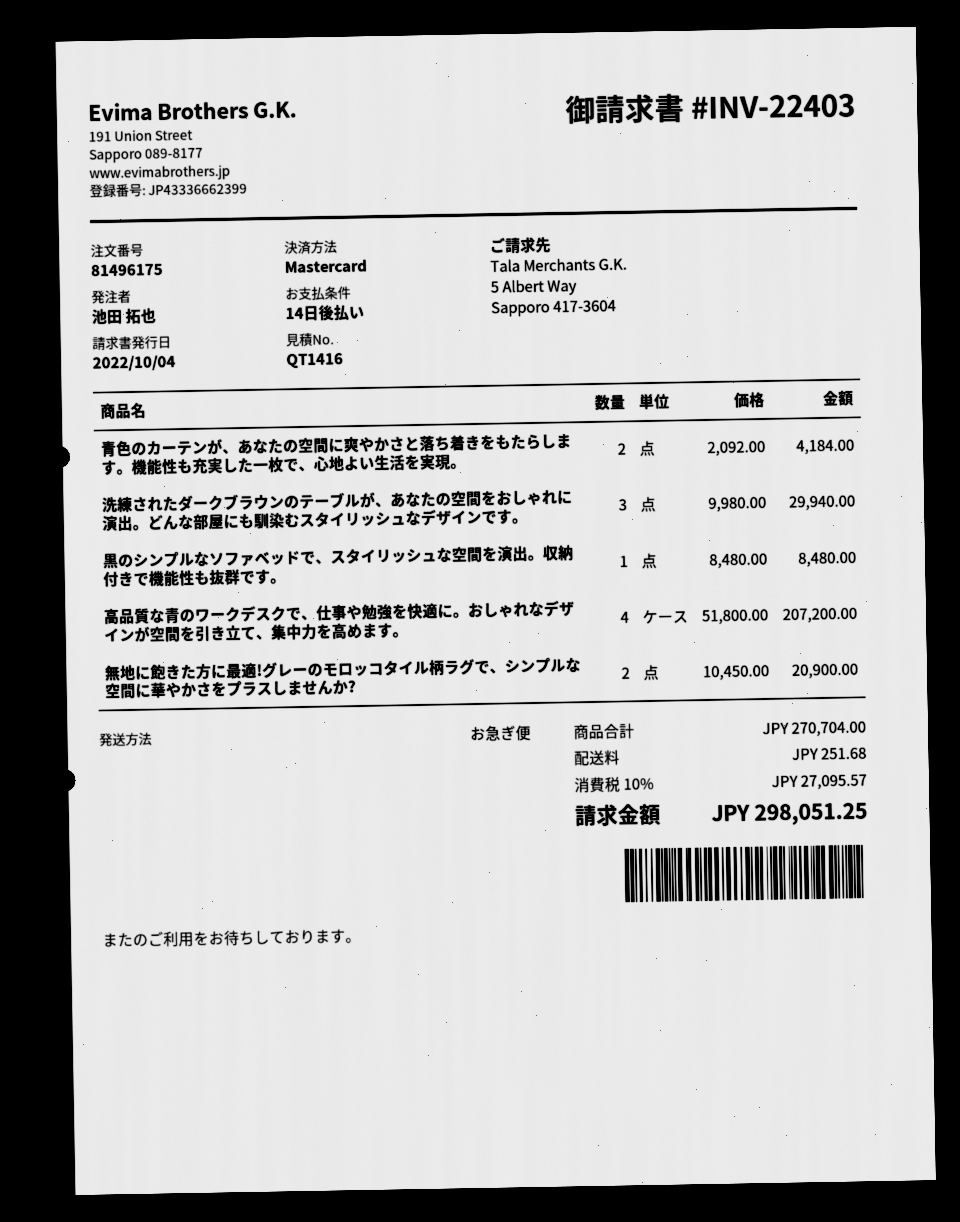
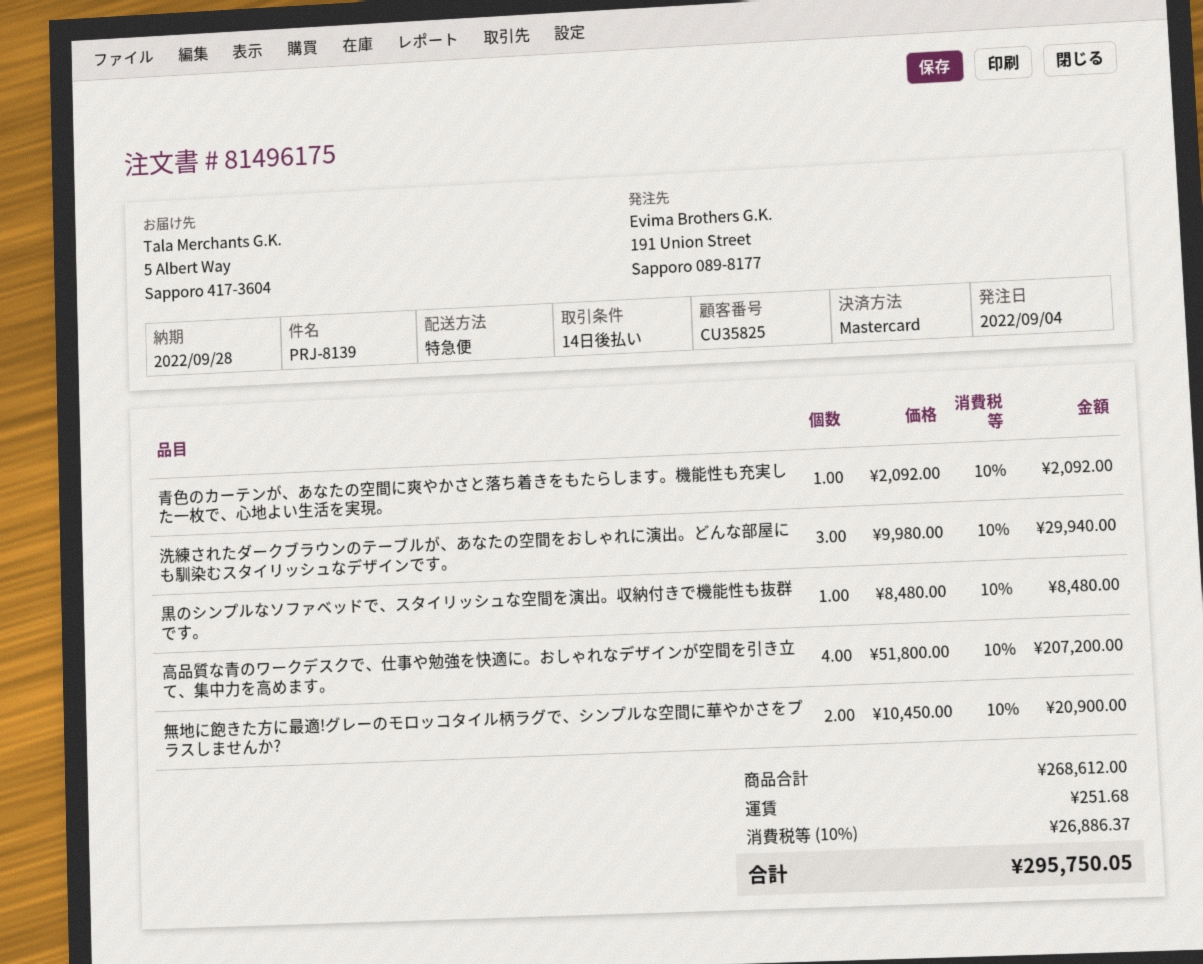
青色のカーテンが、あなたの空間に爽やかさと落ち着きをもたらします。機能性も充実した一枚で、心地よい生活を実現。: 2 x 2092.00 = 4184.00 -> 1 x 2092.00 = 2092.00
subtotal: 270704.00 -> 268612.00
tax: 10% = 27095.57 -> 10% = 26886.37
total: 298051.25 -> 295750.05

